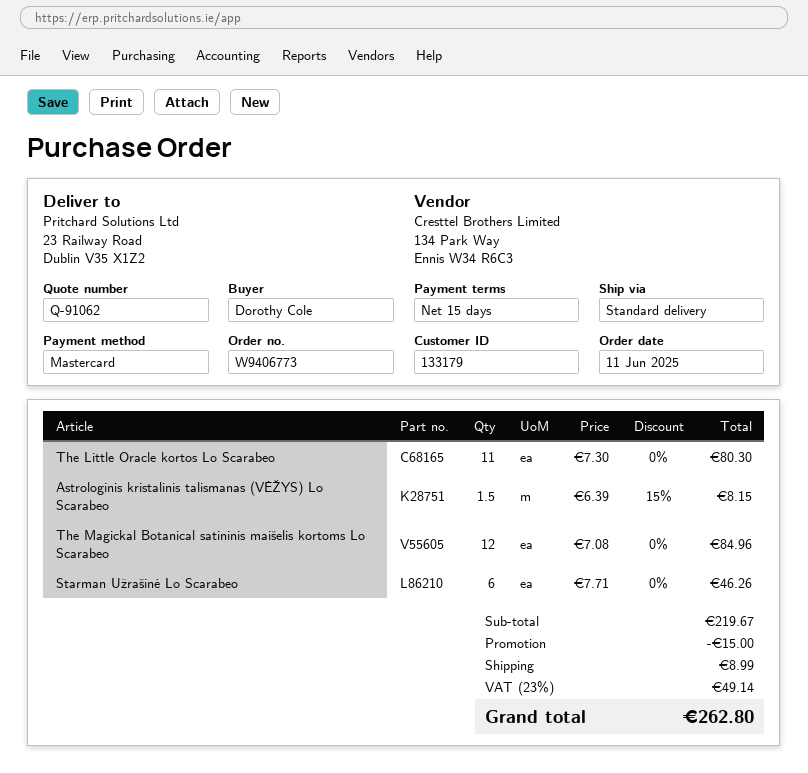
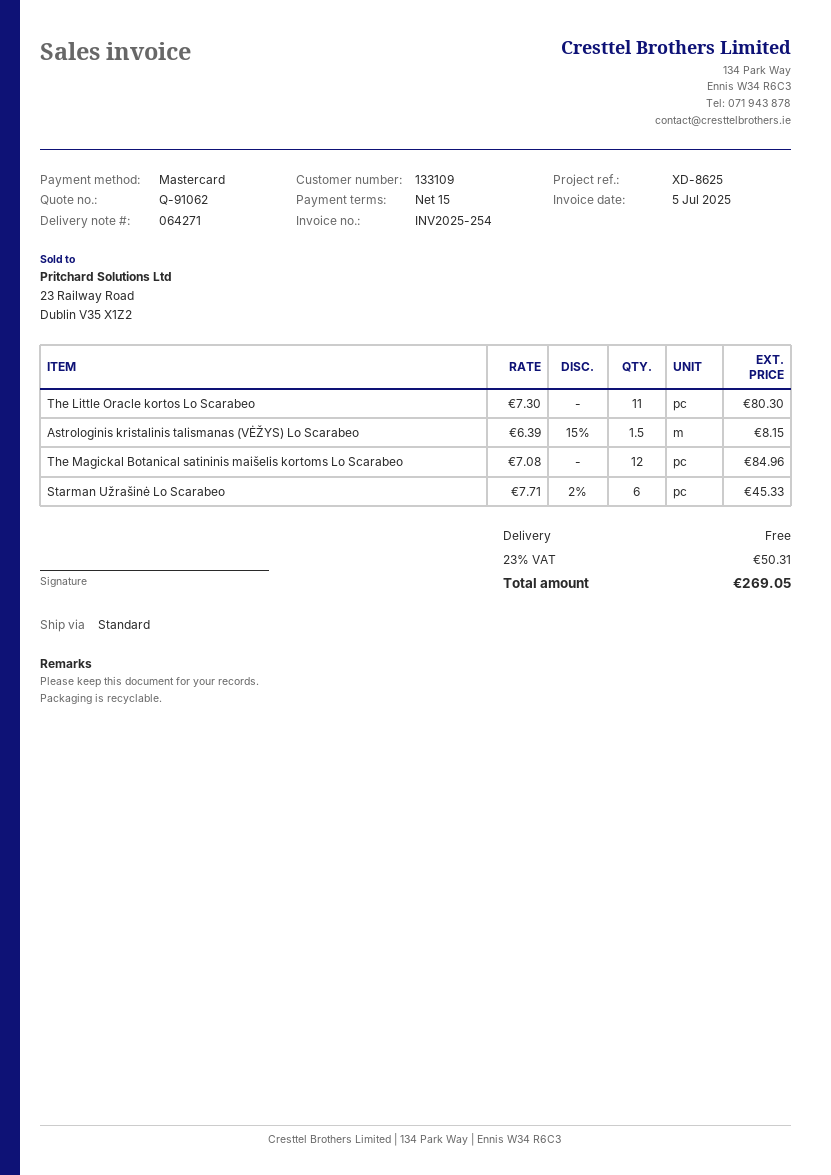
customer number: 133179 -> 133109
Starman Užrašinė Lo Scarabeo: 6 x 7.71 = 46.26 -> 6 x 7.71 - 2% = 45.33
discount: 15.00 -> none
shipping: 8.99 -> 0.00
tax: 23% = 49.14 -> 23% = 50.31
total: 262.80 -> 269.05

